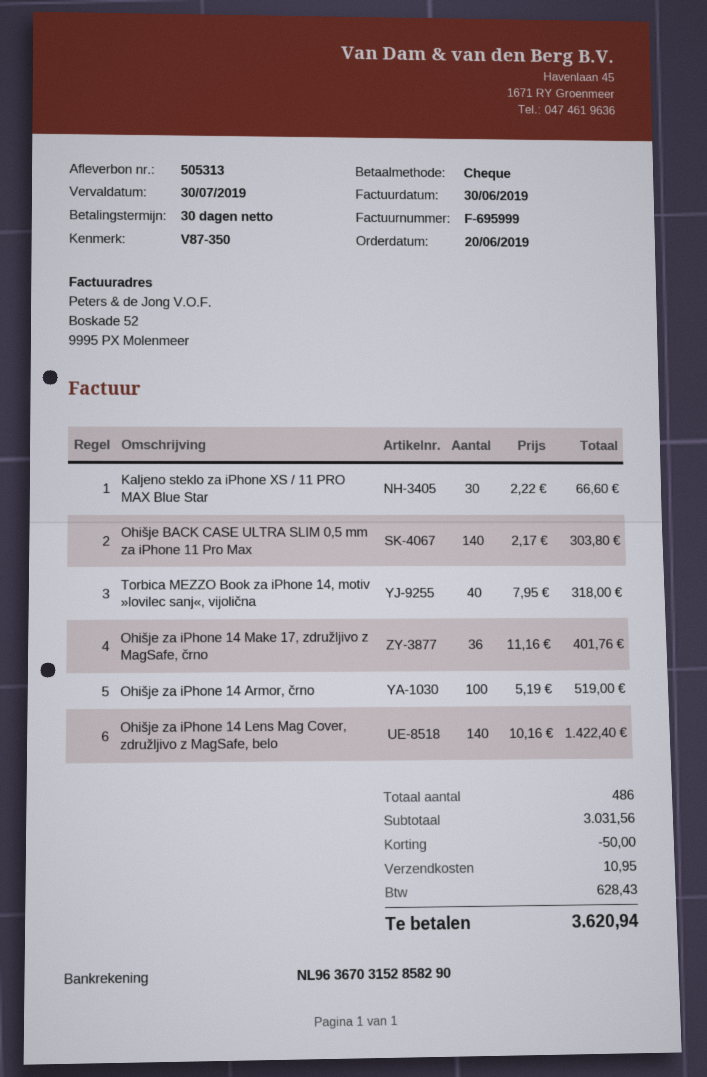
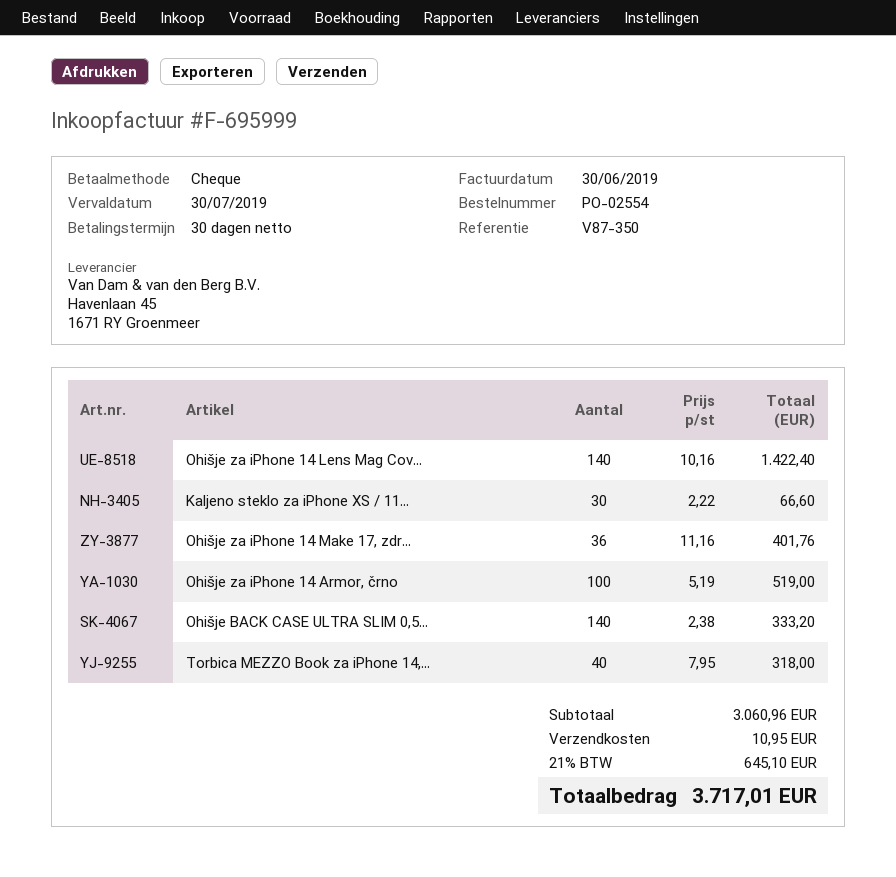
Ohišje BACK CASE ULTRA SLIM 0,5 mm za iPhone 11 Pro Max: 140 x 2.17 = 303.80 -> 140 x 2.38 = 333.20
subtotal: 3031.56 -> 3060.96
discount: 50.00 -> none
tax: 628.43 -> 645.10
total: 3620.94 -> 3717.01

